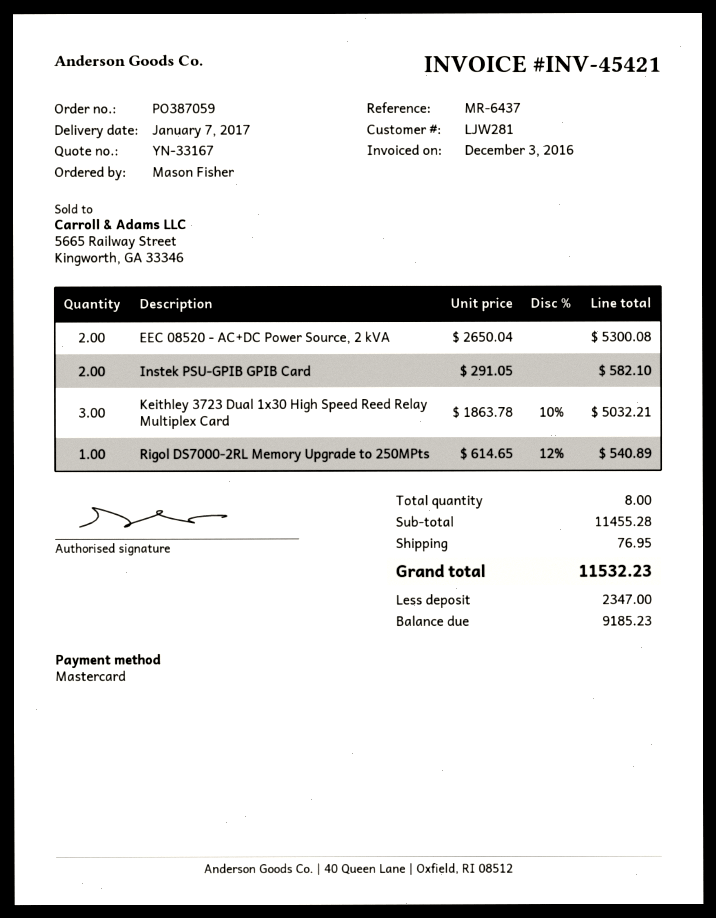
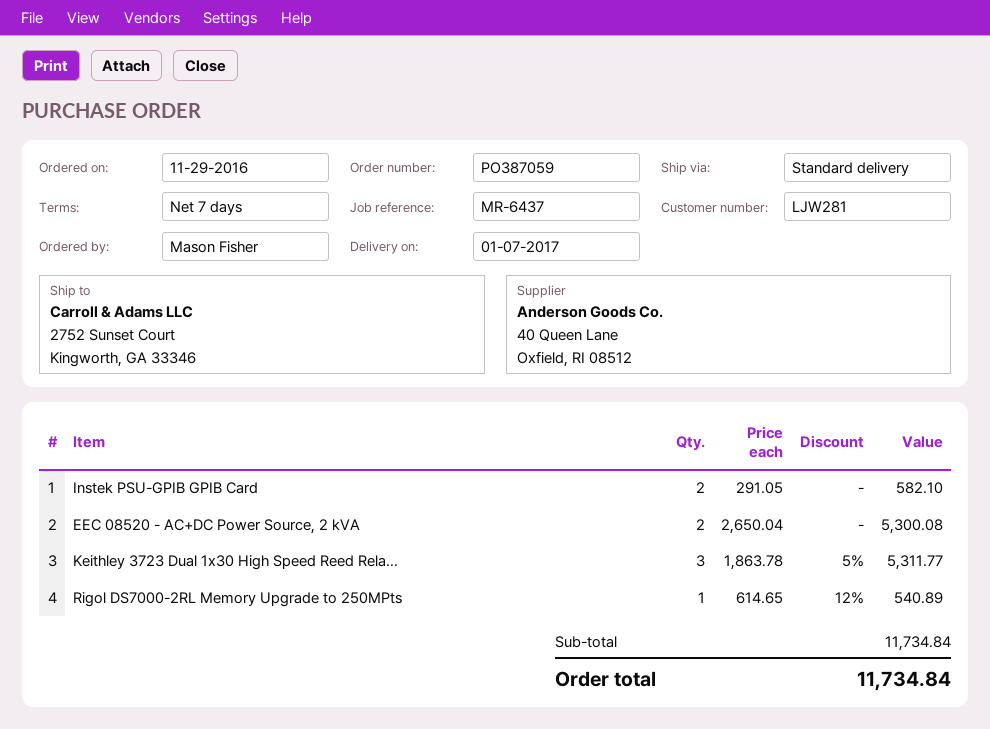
Keithley 3723 Dual 1x30 High Speed Reed Relay Multiplex Card: 3 x 1863.78 - 10% = 5032.21 -> 3 x 1863.78 - 5% = 5311.77
subtotal: 11455.28 -> 11734.84
shipping: 76.95 -> none
total: 11532.23 -> 11734.84

